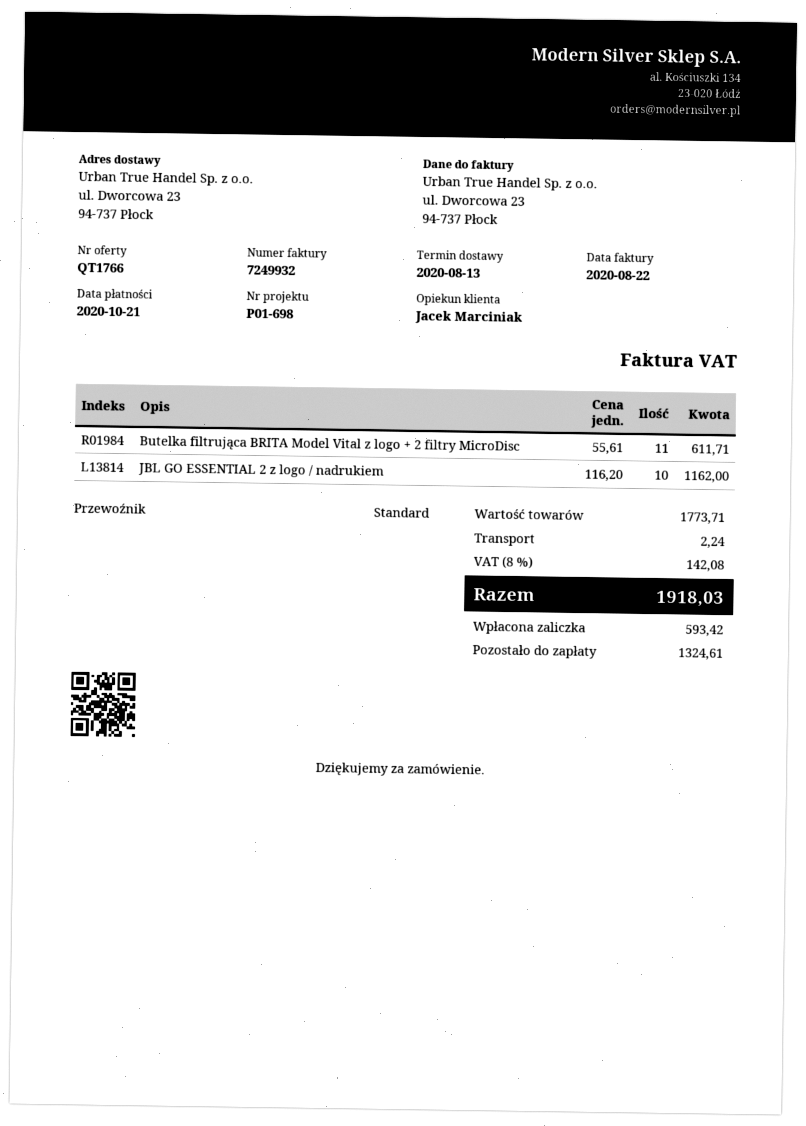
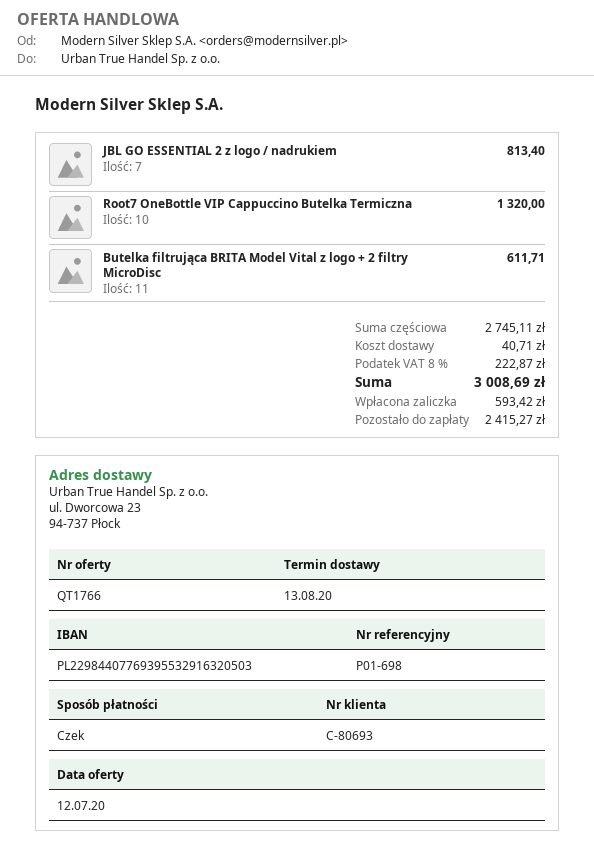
JBL GO ESSENTIAL 2 z logo / nadrukiem: 10 for 1162.00 -> 7 for 813.40
Root7 OneBottle VIP Cappuccino Butelka Termiczna: none -> 10 for 1320.00
subtotal: 1773.71 -> 2745.11
shipping: 2.24 -> 40.71
tax: 8% = 142.08 -> 8% = 222.87
total: 1918.03 -> 3008.69
balance: 1324.61 -> 2415.27

